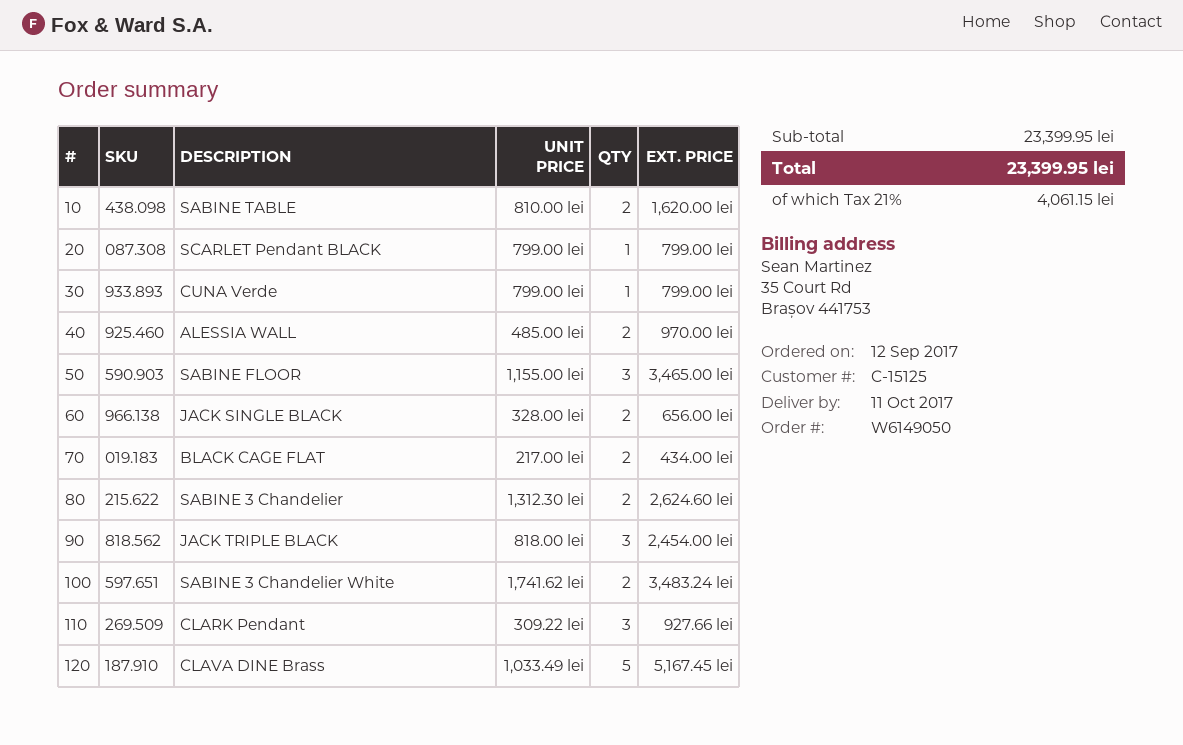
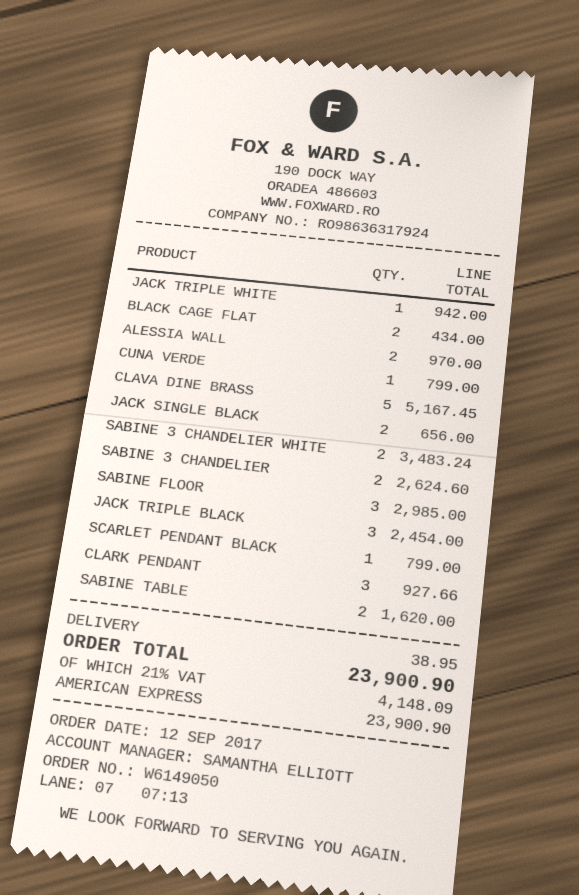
SABINE FLOOR: 3 for 3465.00 -> 3 for 2985.00
JACK TRIPLE WHITE: none -> 1 for 942.00
shipping: none -> 38.95
tax: 21% = 4061.15 -> 21% = 4148.09
total: 23399.95 -> 23900.90

